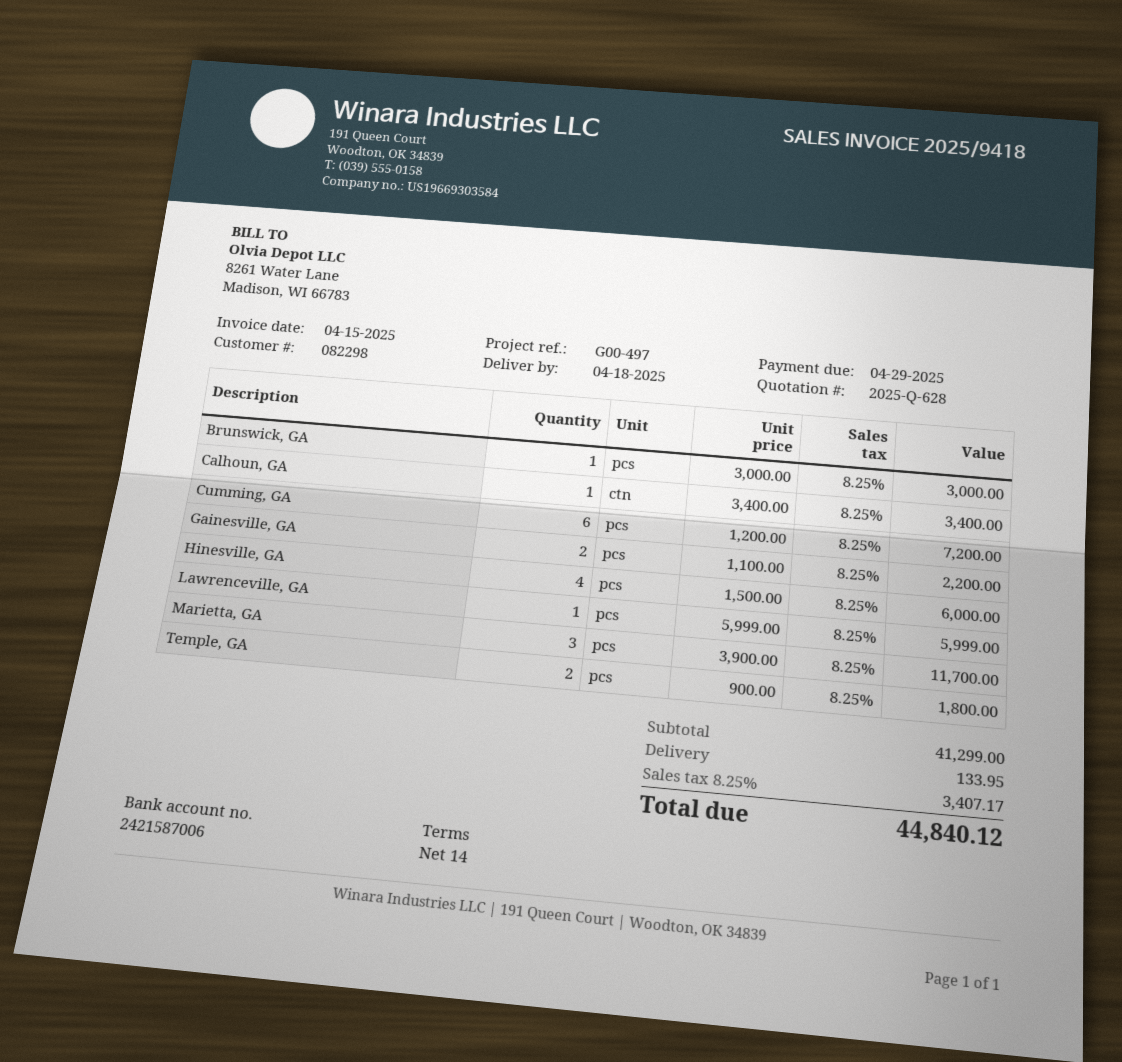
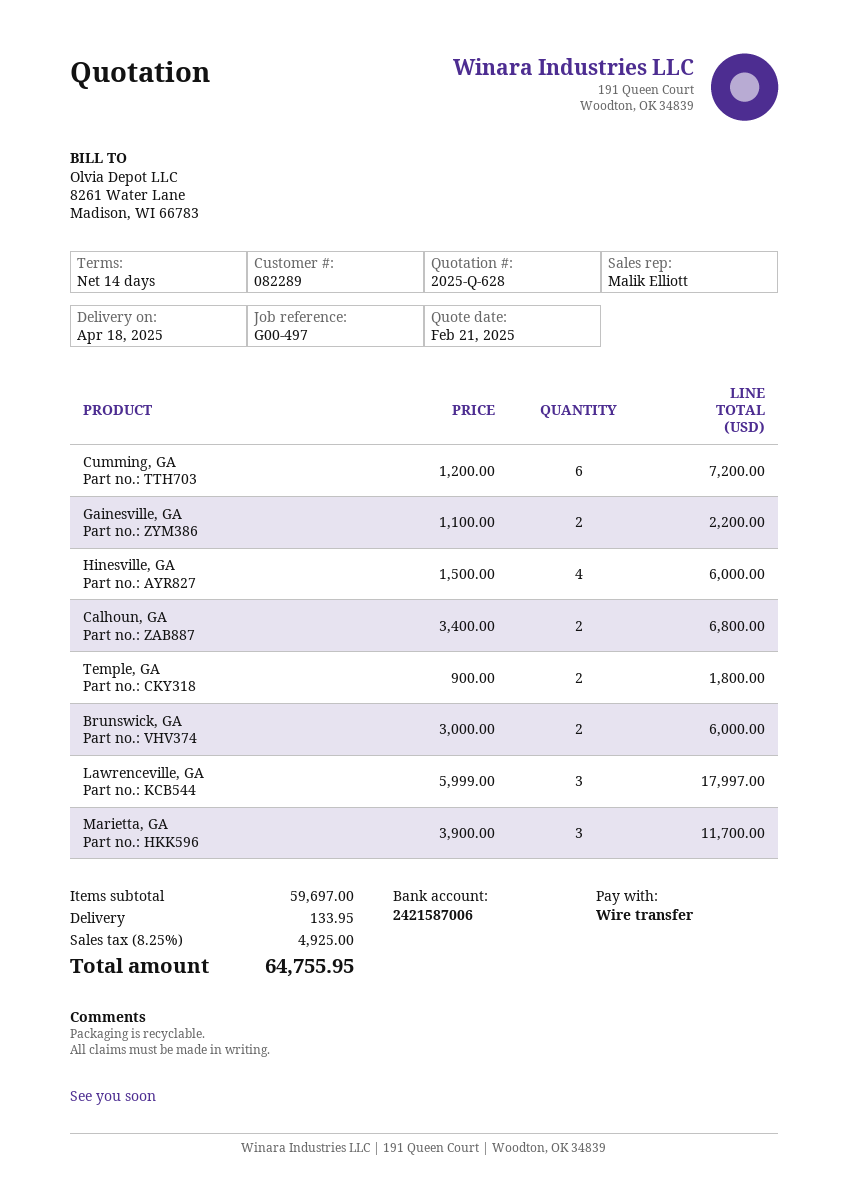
customer number: 082298 -> 082289
Brunswick, GA: 1 x 3000.00 = 3000.00 -> 2 x 3000.00 = 6000.00
Calhoun, GA: 1 x 3400.00 = 3400.00 -> 2 x 3400.00 = 6800.00
Lawrenceville, GA: 1 x 5999.00 = 5999.00 -> 3 x 5999.00 = 17997.00
subtotal: 41299.00 -> 59697.00
tax: 8.25% = 3407.17 -> 8.25% = 4925.00
total: 44840.12 -> 64755.95

